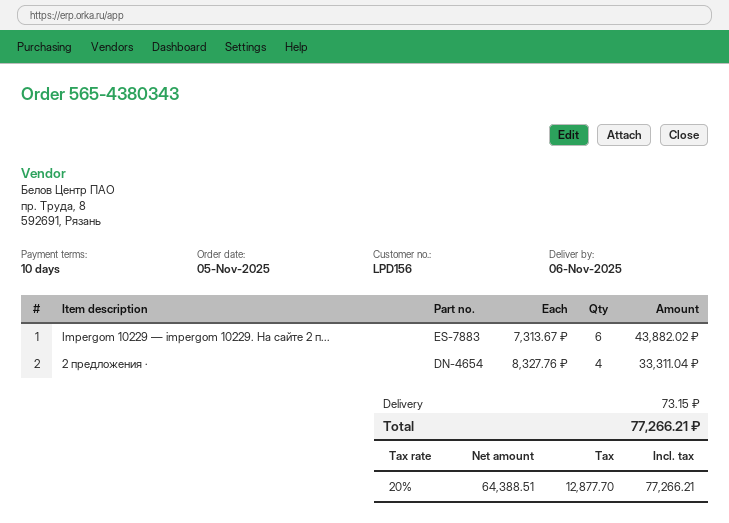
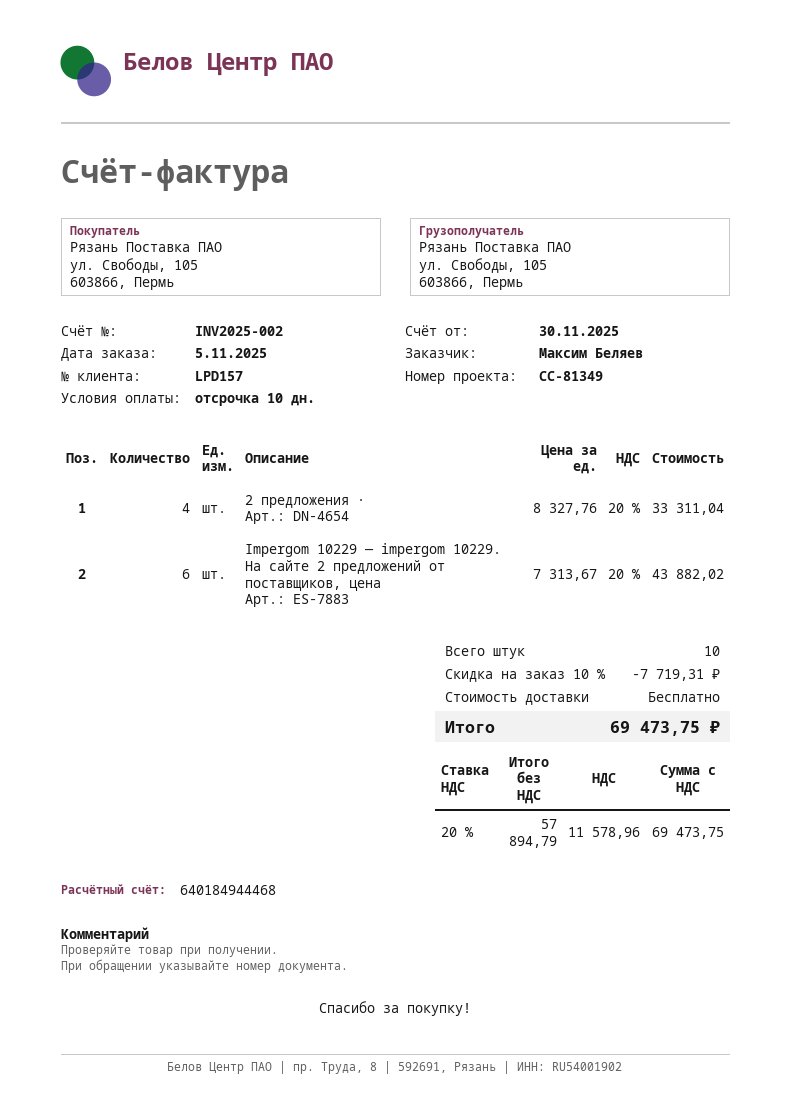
customer number: LPD156 -> LPD157
discount: none -> 10% = 7719.31
shipping: 73.15 -> 0.00
net: 64388.51 -> 57894.79
tax: 20% = 12877.70 -> 20% = 11578.96
total: 77266.21 -> 69473.75

